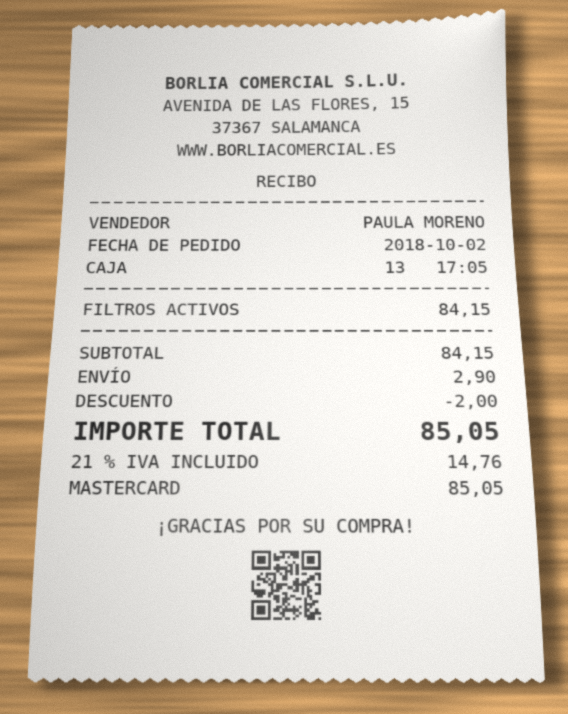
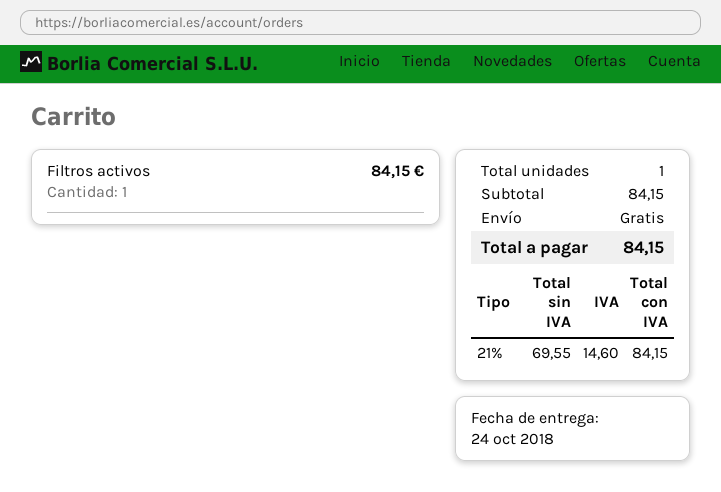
discount: 2.00 -> none
shipping: 2.90 -> 0.00
tax: 21% = 14.76 -> 21% = 14.60
total: 85.05 -> 84.15

